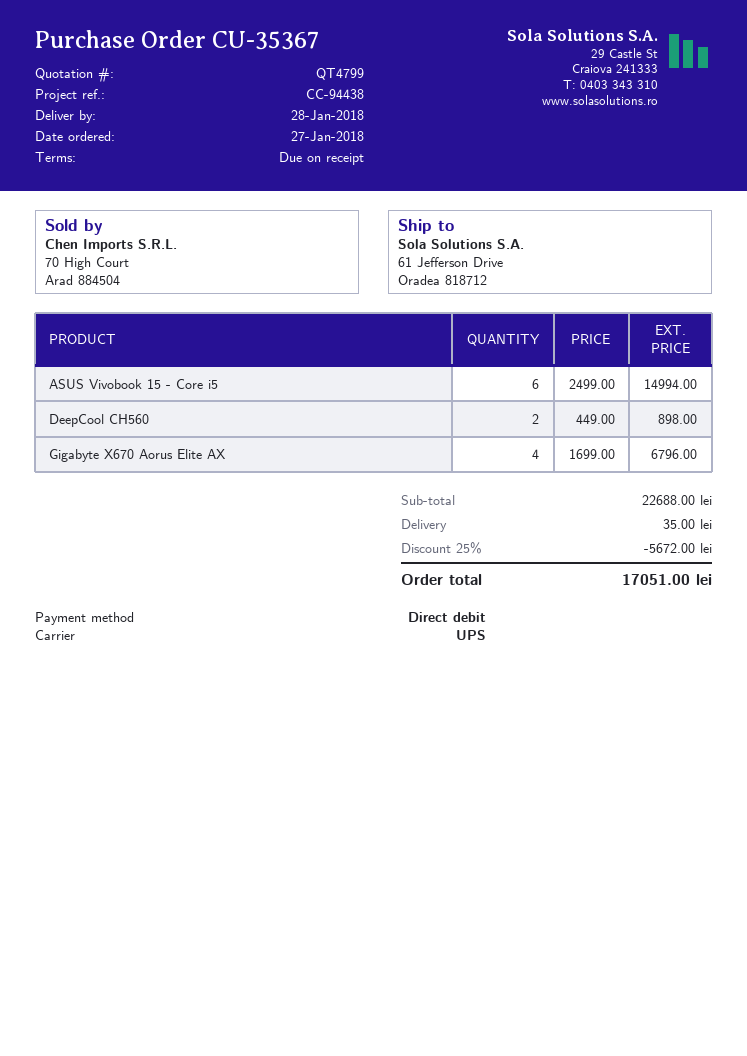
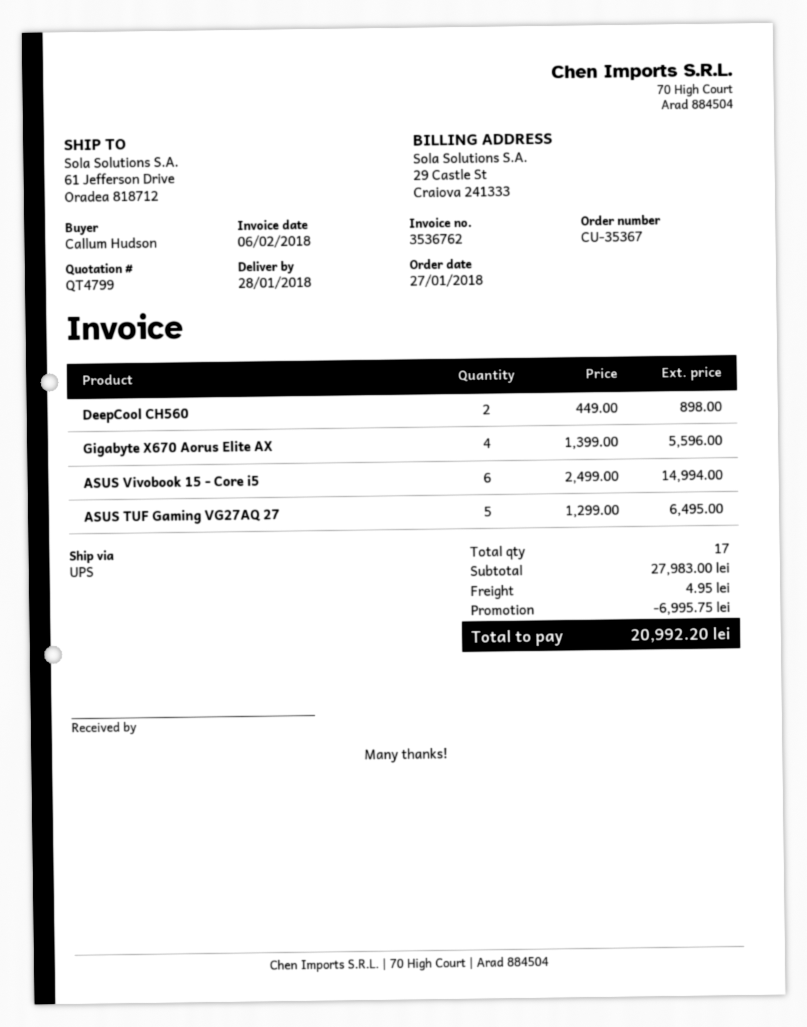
Gigabyte X670 Aorus Elite AX: 4 x 1699.00 = 6796.00 -> 4 x 1399.00 = 5596.00
ASUS TUF Gaming VG27AQ 27: none -> 5 x 1299.00 = 6495.00
subtotal: 22688.00 -> 27983.00
discount: 5672.00 -> 6995.75
shipping: 35.00 -> 4.95
total: 17051.00 -> 20992.20

